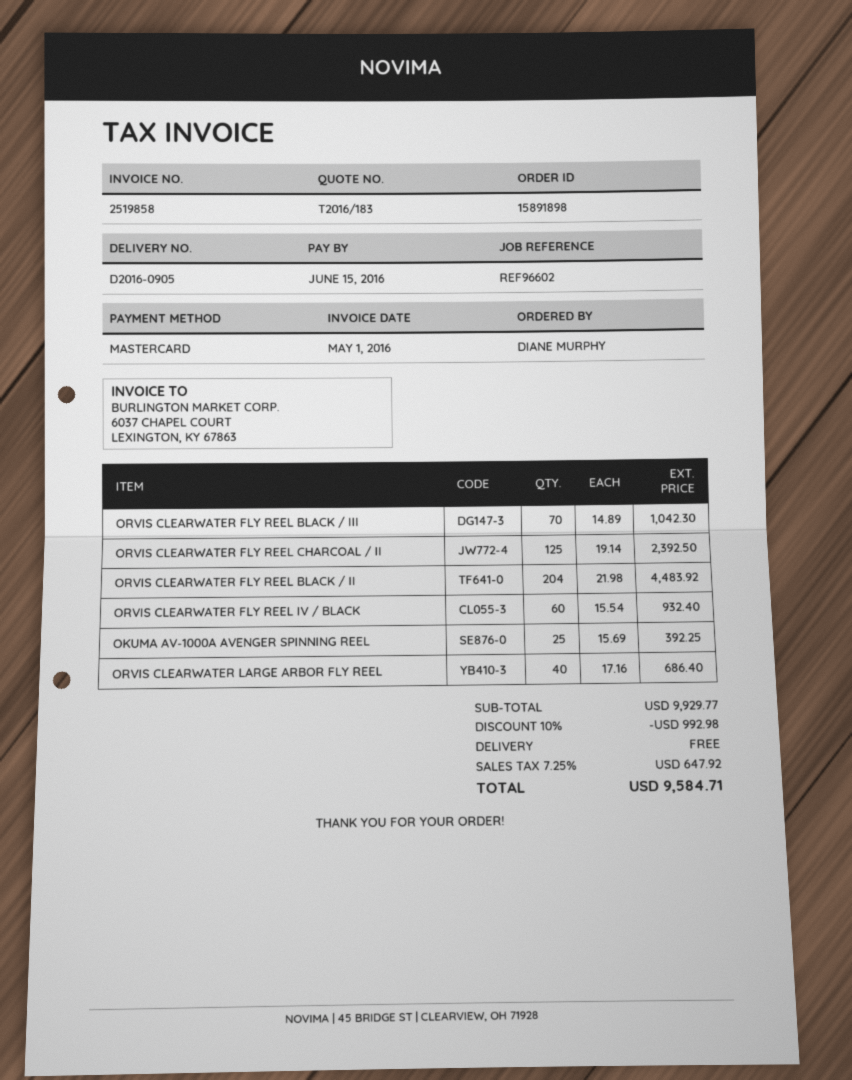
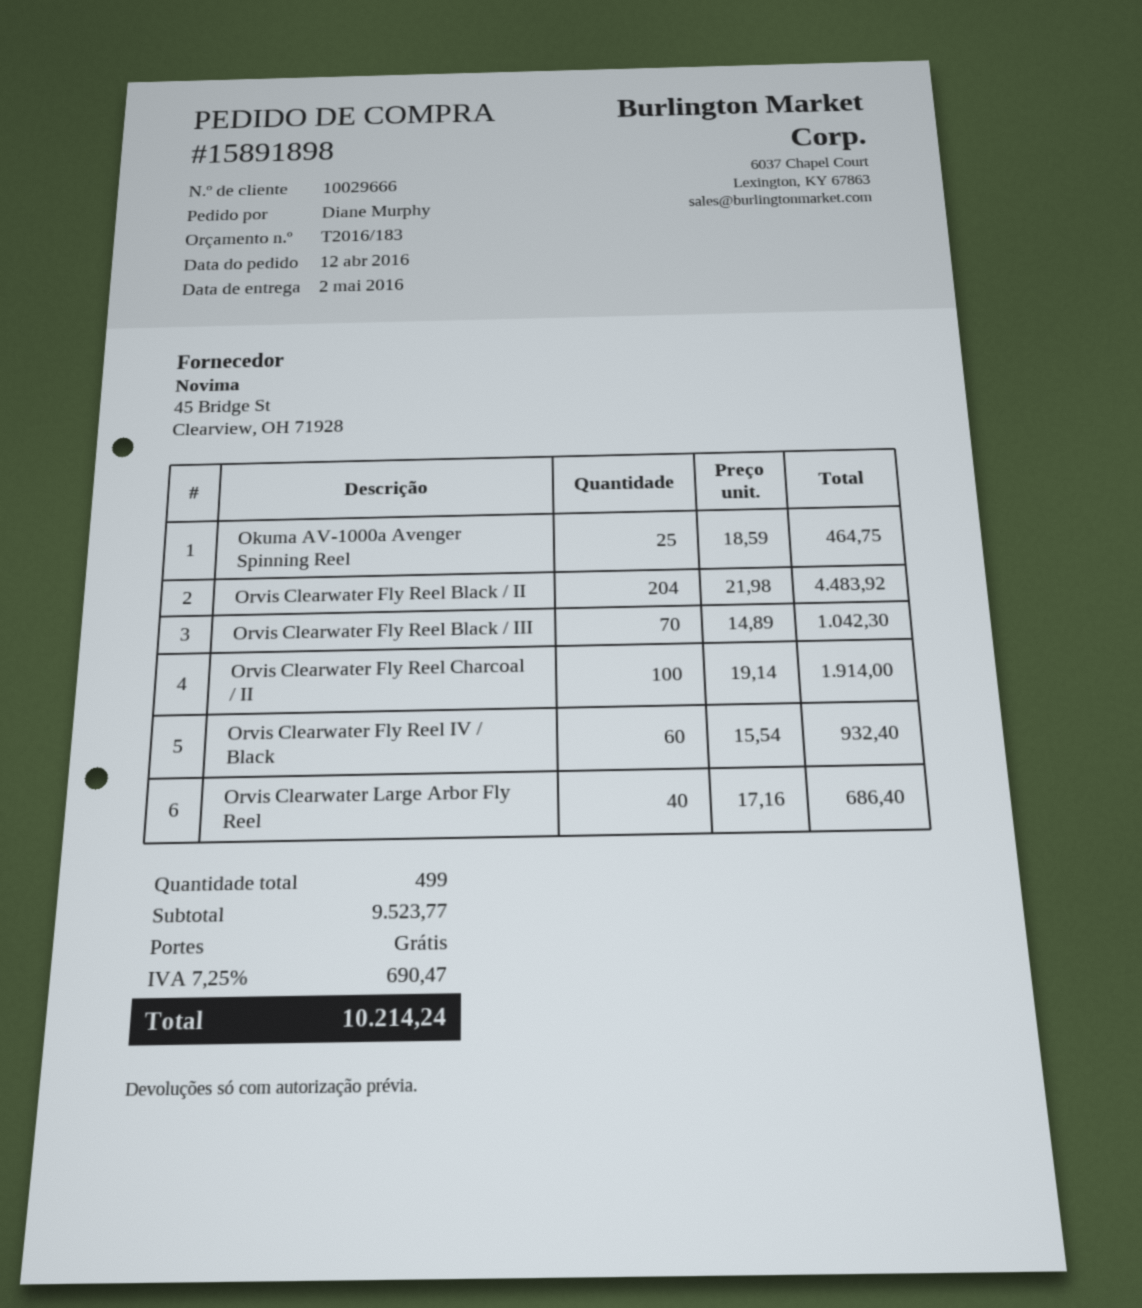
ORVIS CLEARWATER FLY REEL CHARCOAL / II: 125 x 19.14 = 2392.50 -> 100 x 19.14 = 1914.00
OKUMA AV-1000A AVENGER SPINNING REEL: 25 x 15.69 = 392.25 -> 25 x 18.59 = 464.75
subtotal: 9929.77 -> 9523.77
discount: 10% = 992.98 -> none
tax: 7.25% = 647.92 -> 7.25% = 690.47
total: 9584.71 -> 10214.24

